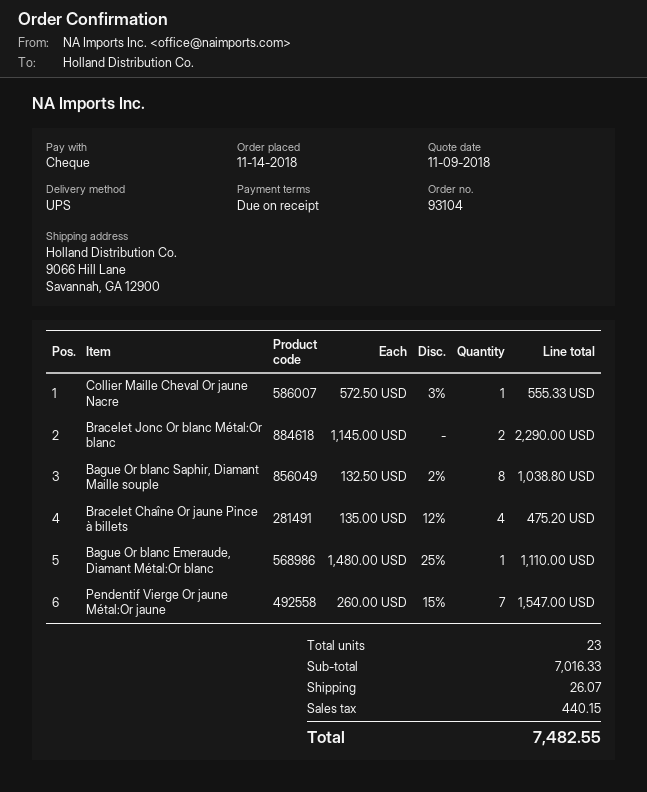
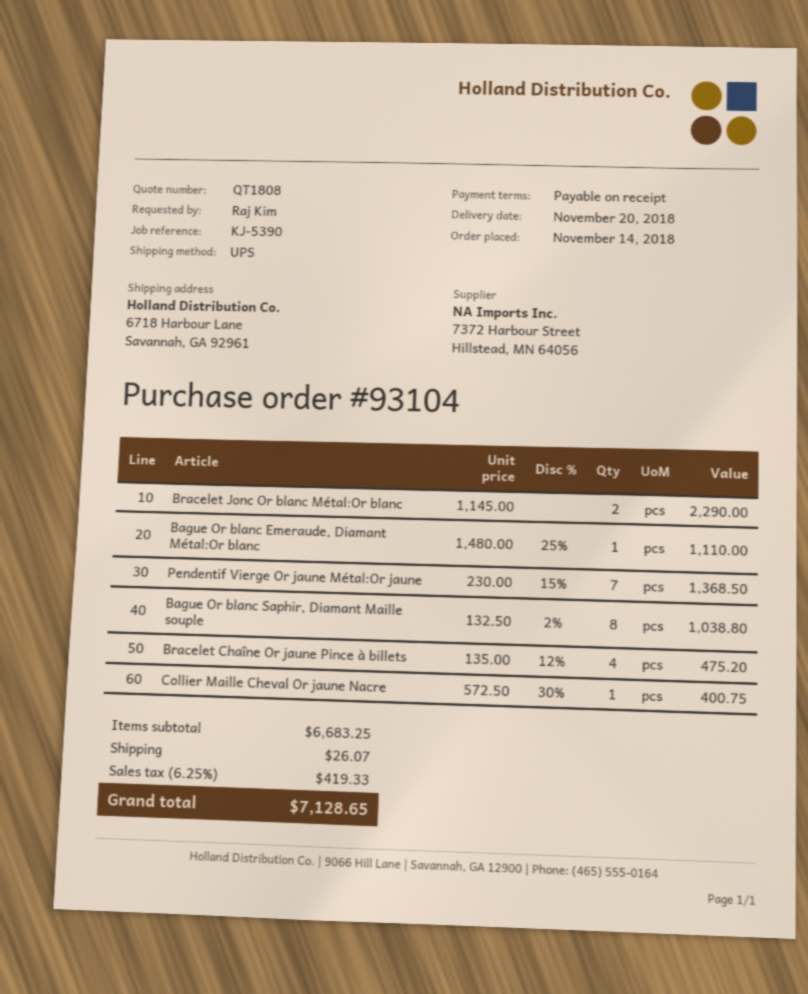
ship to: 9066 Hill Lane, Savannah, GA 12900 -> 6718 Harbour Lane, Savannah, GA 92961
Collier Maille Cheval Or jaune Nacre: 1 x 572.50 - 3% = 555.33 -> 1 x 572.50 - 30% = 400.75
Pendentif Vierge Or jaune Métal:Or jaune: 7 x 260.00 - 15% = 1547.00 -> 7 x 230.00 - 15% = 1368.50
subtotal: 7016.33 -> 6683.25
tax: 440.15 -> 419.33
total: 7482.55 -> 7128.65

